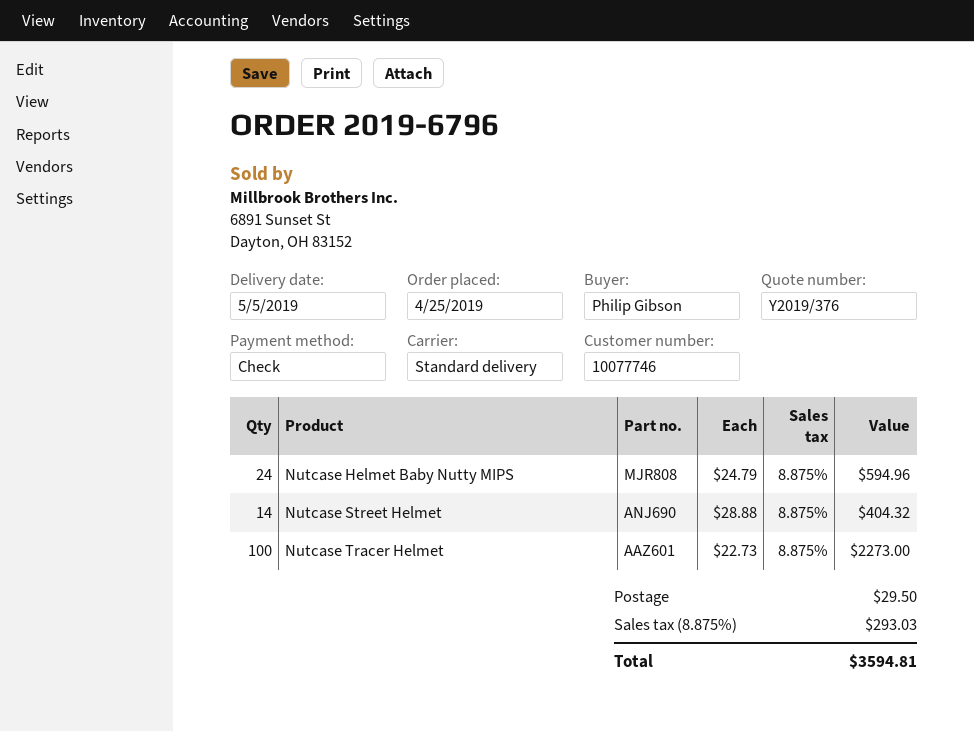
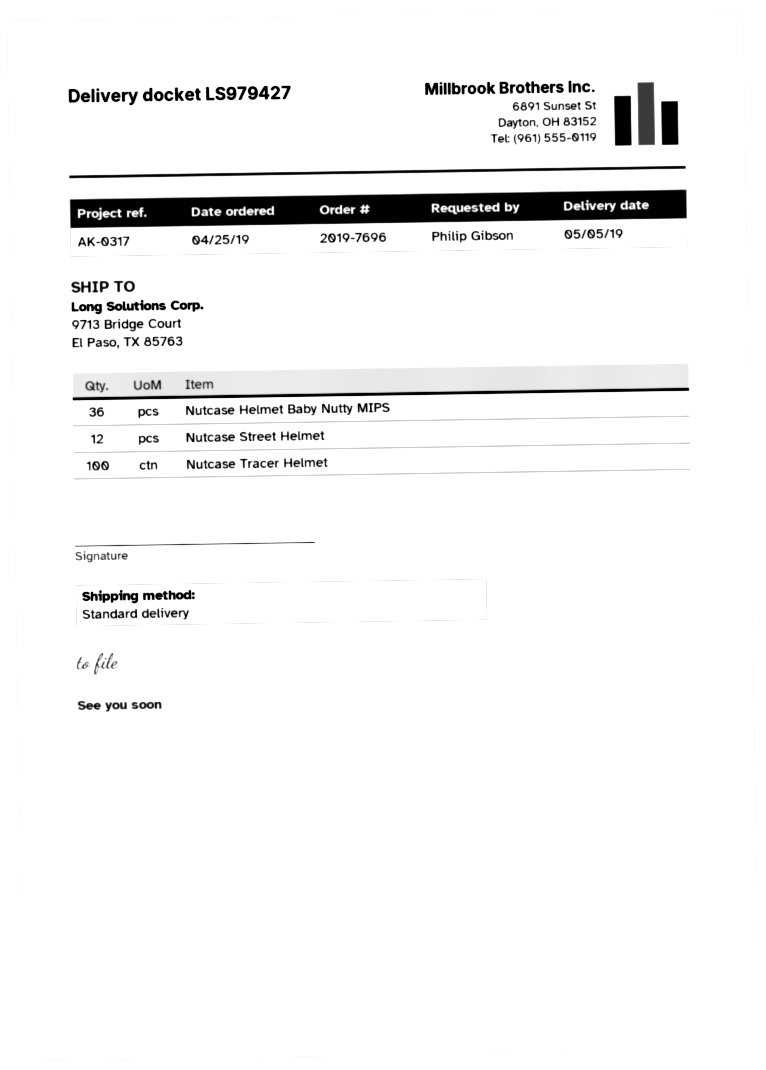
order number: 2019-6796 -> 2019-7696
Nutcase Helmet Baby Nutty MIPS: 24 -> 36
Nutcase Street Helmet: 14 -> 12

